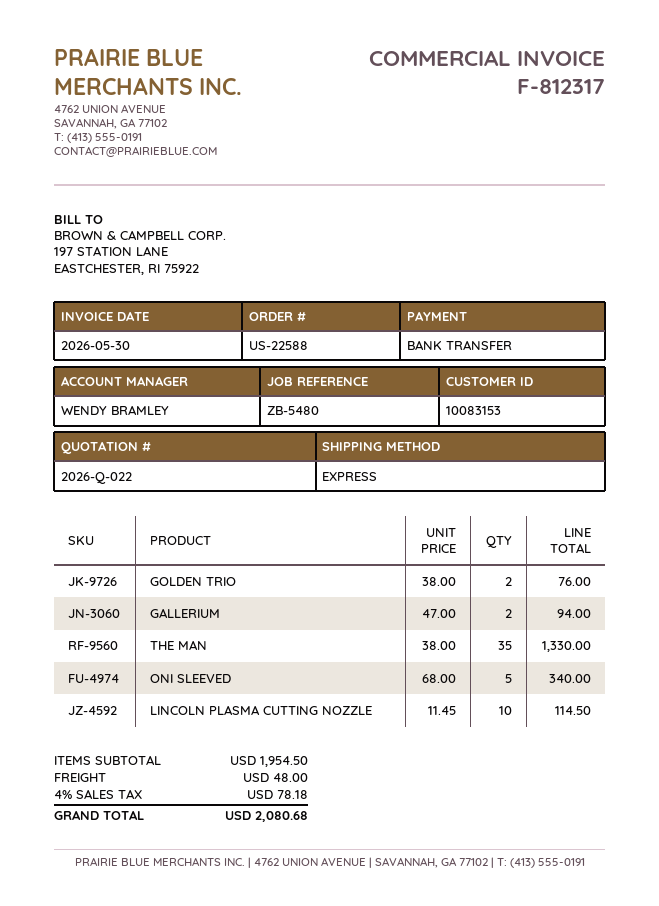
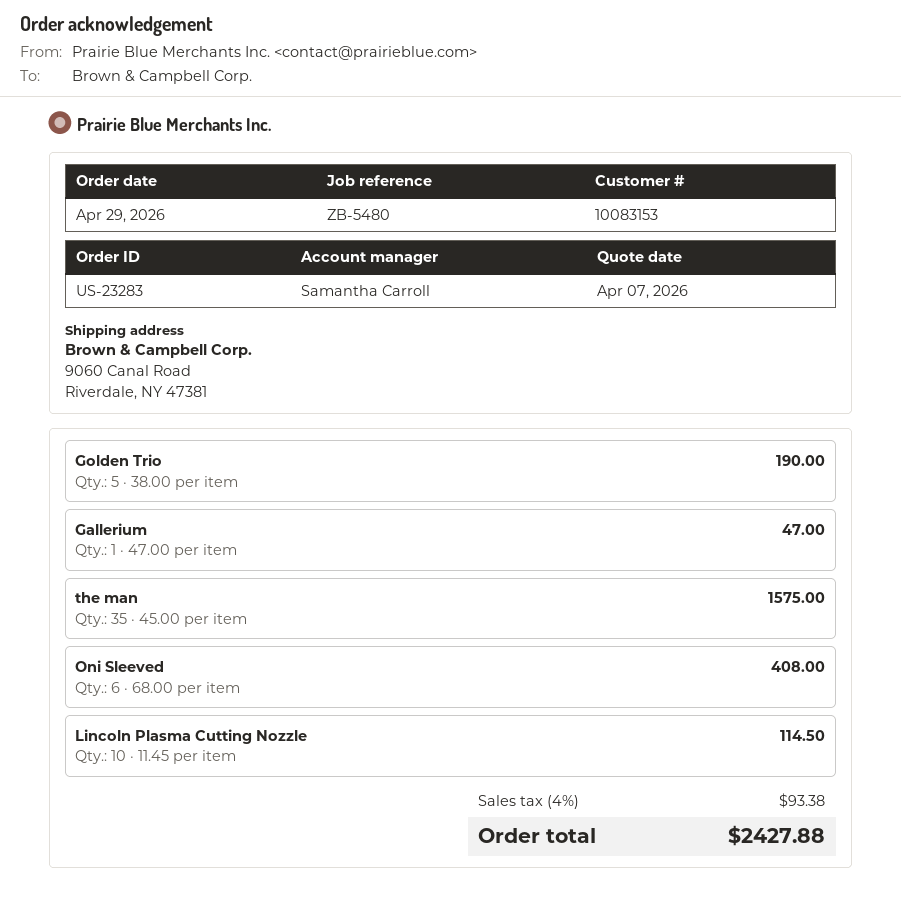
order number: US-22588 -> US-23283
sales rep: WENDY BRAMLEY -> Samantha Carroll
GOLDEN TRIO: 2 x 38.00 = 76.00 -> 5 x 38.00 = 190.00
GALLERIUM: 2 x 47.00 = 94.00 -> 1 x 47.00 = 47.00
THE MAN: 35 x 38.00 = 1330.00 -> 35 x 45.00 = 1575.00
ONI SLEEVED: 5 x 68.00 = 340.00 -> 6 x 68.00 = 408.00
shipping: 48.00 -> none
tax: 4% = 78.18 -> 4% = 93.38
total: 2080.68 -> 2427.88

